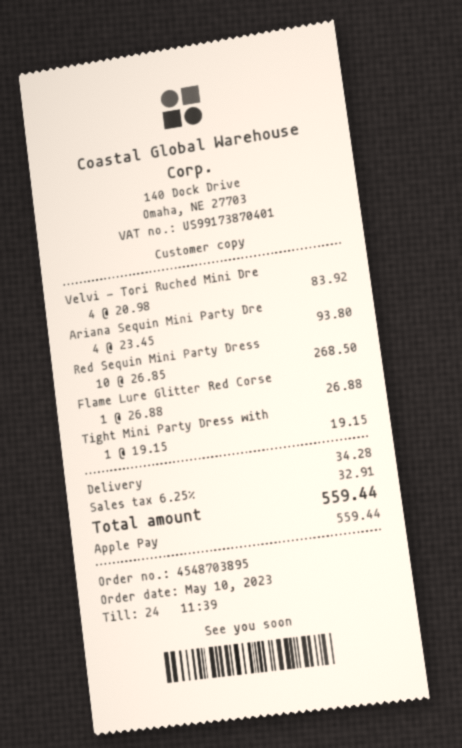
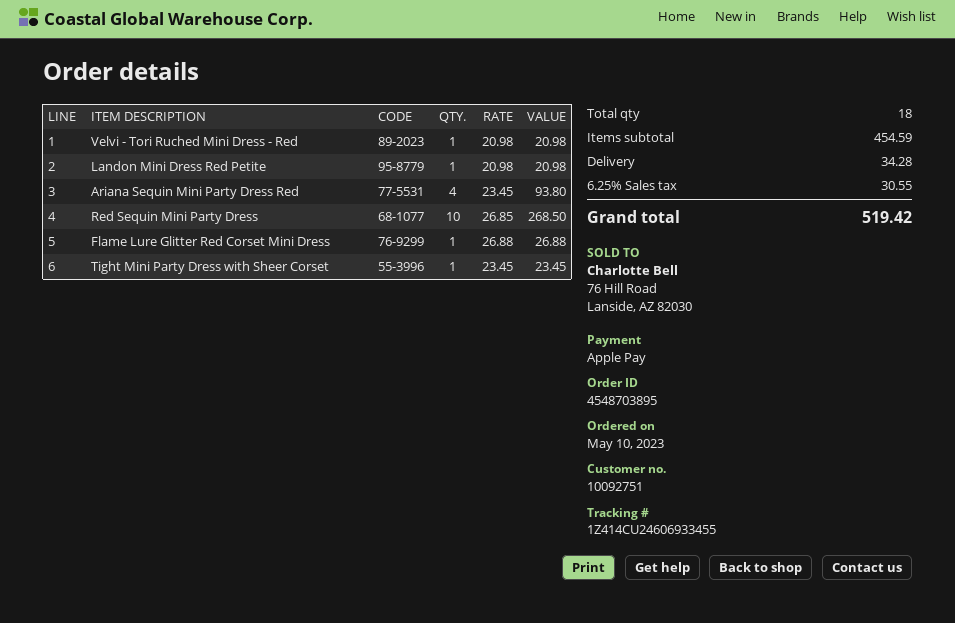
Velvi - Tori Ruched Mini Dre: 4 x 20.98 = 83.92 -> 1 x 20.98 = 20.98
Tight Mini Party Dress with: 1 x 19.15 = 19.15 -> 1 x 23.45 = 23.45
Landon Mini Dress Red Petite: none -> 1 x 20.98 = 20.98
tax: 6.25% = 32.91 -> 6.25% = 30.55
total: 559.44 -> 519.42

